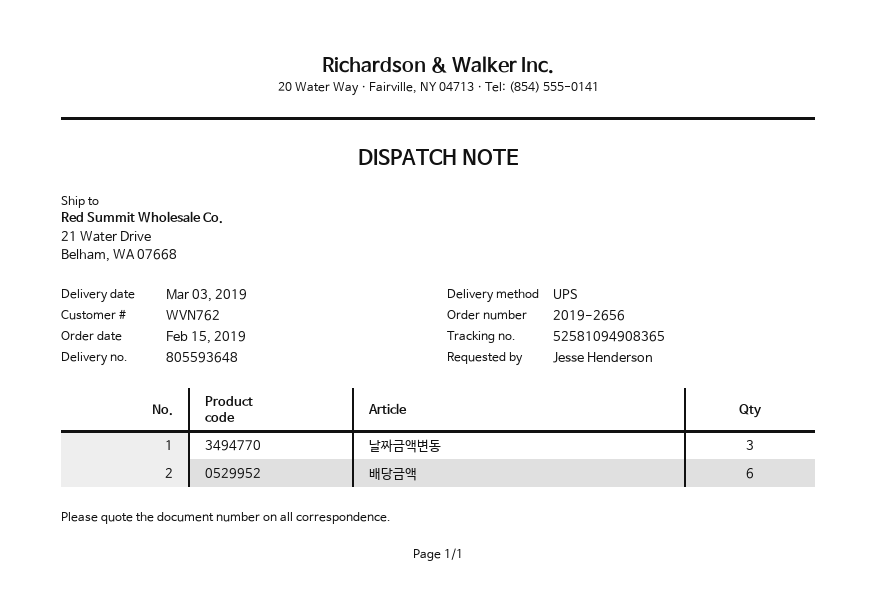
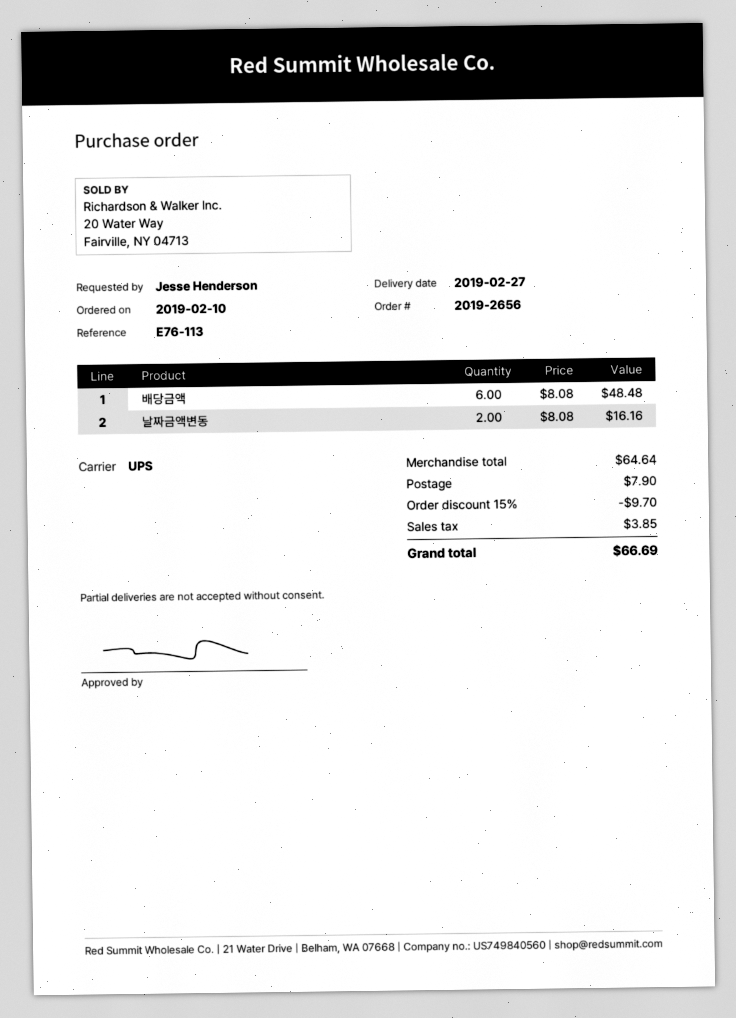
order date: 2019-02-15 -> 2019-02-10
delivery date: 2019-03-03 -> 2019-02-27
날짜금액변동: 3 -> 2

